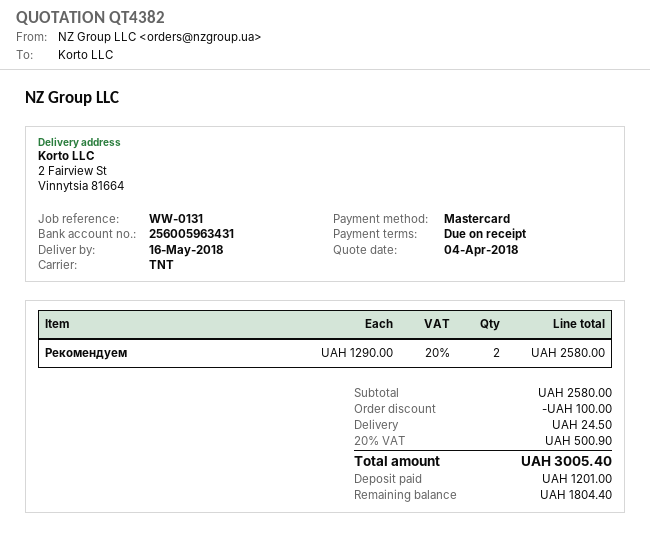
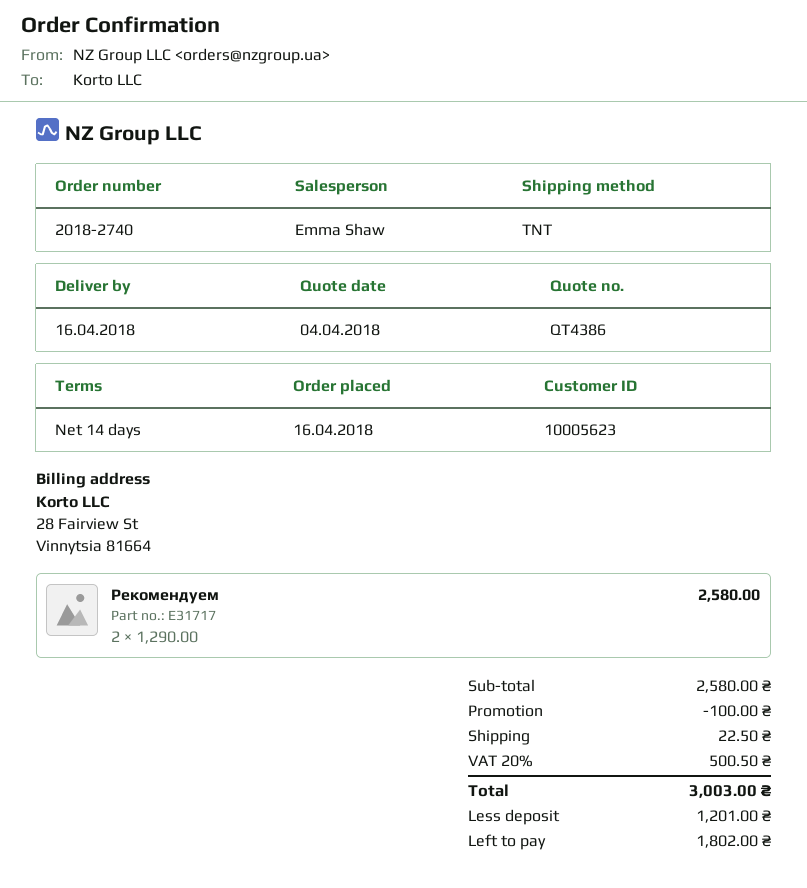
quote number: QT4382 -> QT4386
delivery date: 2018-05-16 -> 2018-04-16
payment terms: on receipt -> 14 days
shipping: 24.50 -> 22.50
tax: 20% = 500.90 -> 20% = 500.50
total: 3005.40 -> 3003.00
balance: 1804.40 -> 1802.00

